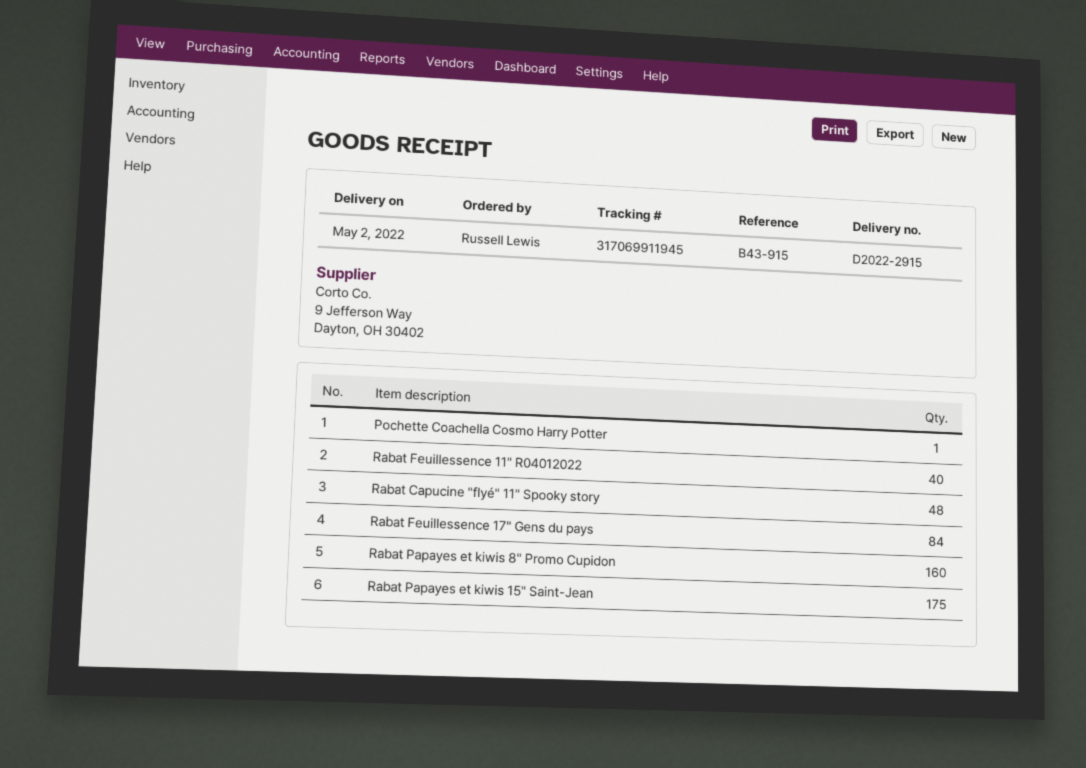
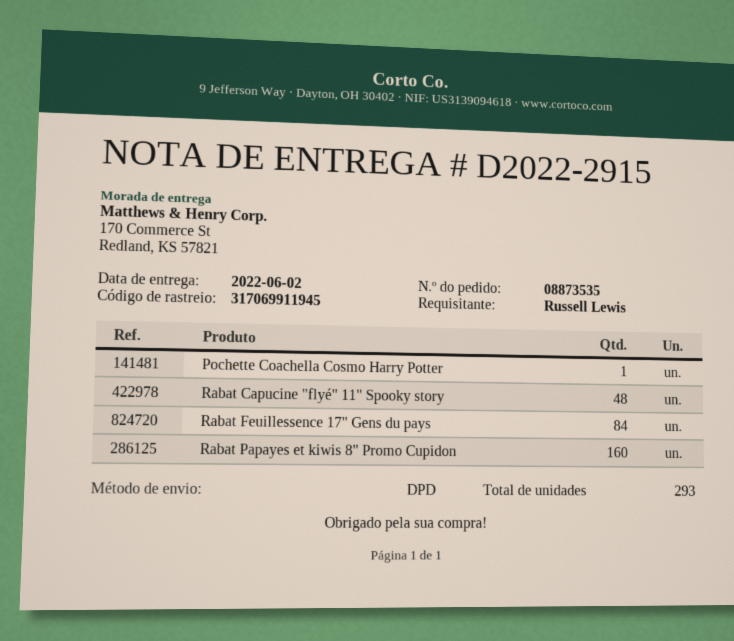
delivery date: 2022-05-02 -> 2022-06-02
Rabat Feuillessence 11" R04012022: 40 -> none
Rabat Papayes et kiwis 15" Saint-Jean: 175 -> none

